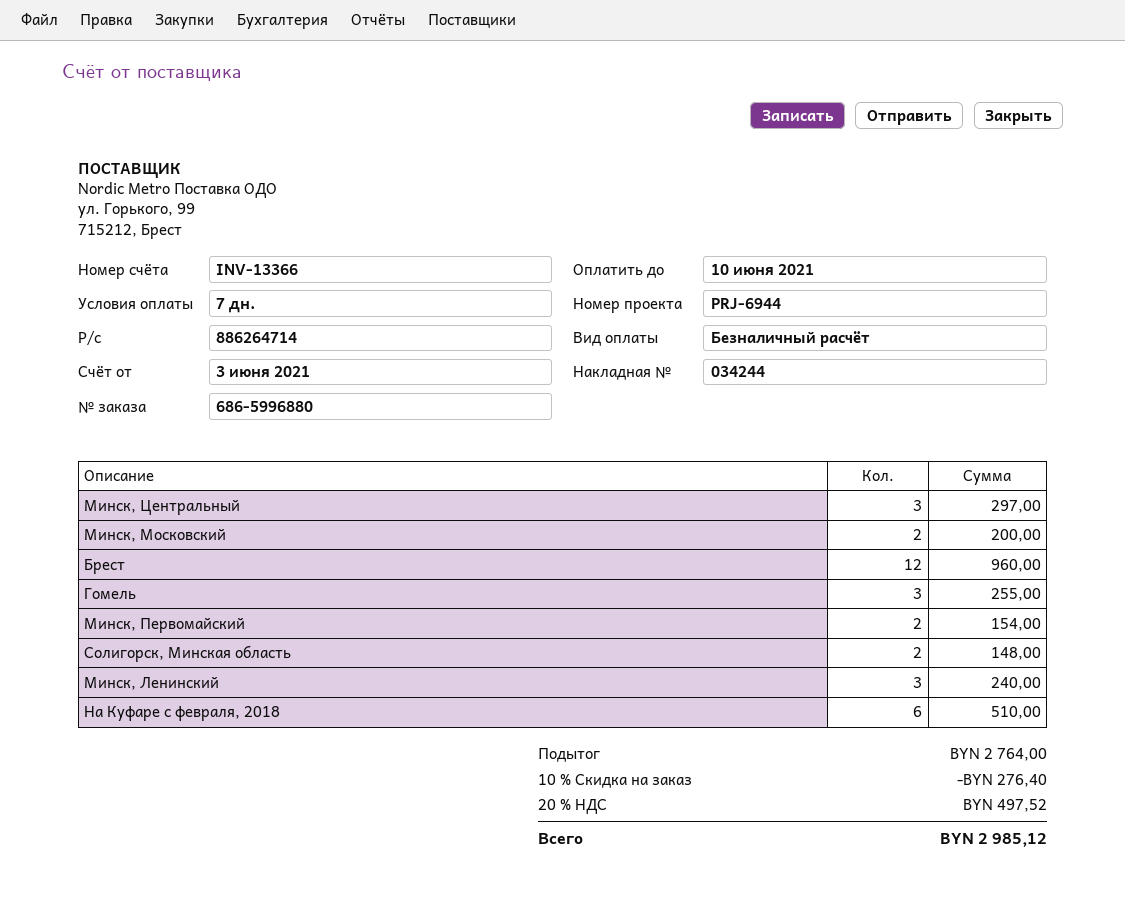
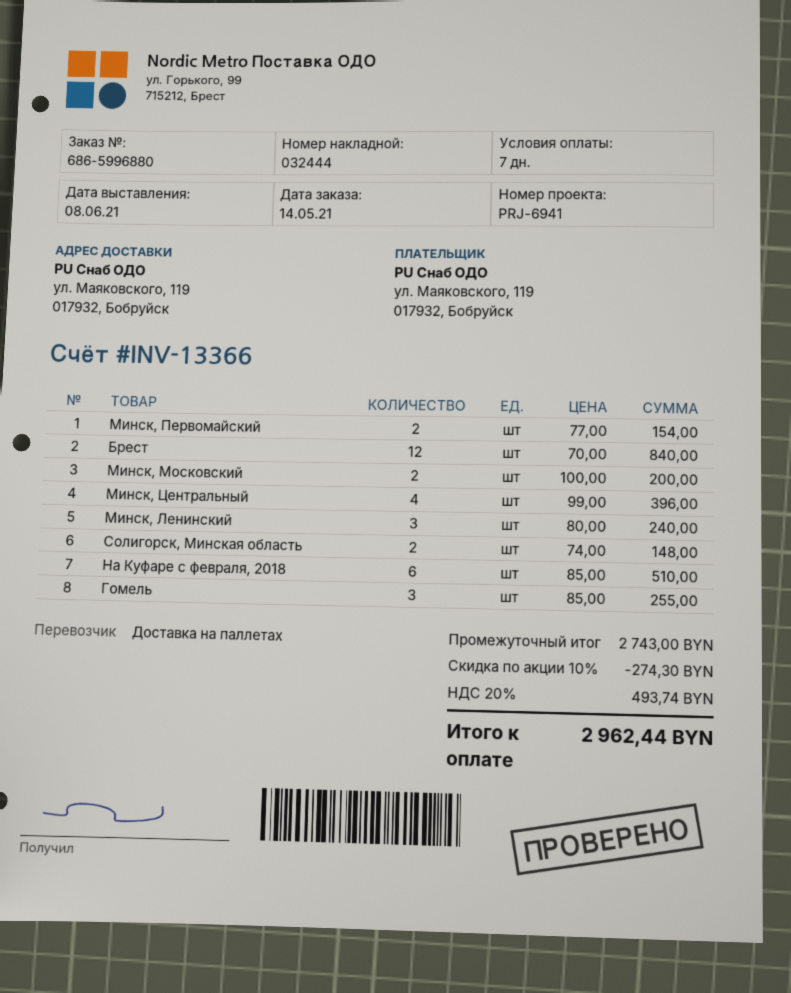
delivery note number: 034244 -> 032444
invoice date: 2021-06-03 -> 2021-06-08
reference: PRJ-6944 -> PRJ-6941
Минск, Центральный: 3 for 297.00 -> 4 for 396.00
Брест: 12 for 960.00 -> 12 for 840.00
subtotal: 2764.00 -> 2743.00
discount: 10% = 276.40 -> 10% = 274.30
tax: 20% = 497.52 -> 20% = 493.74
total: 2985.12 -> 2962.44

